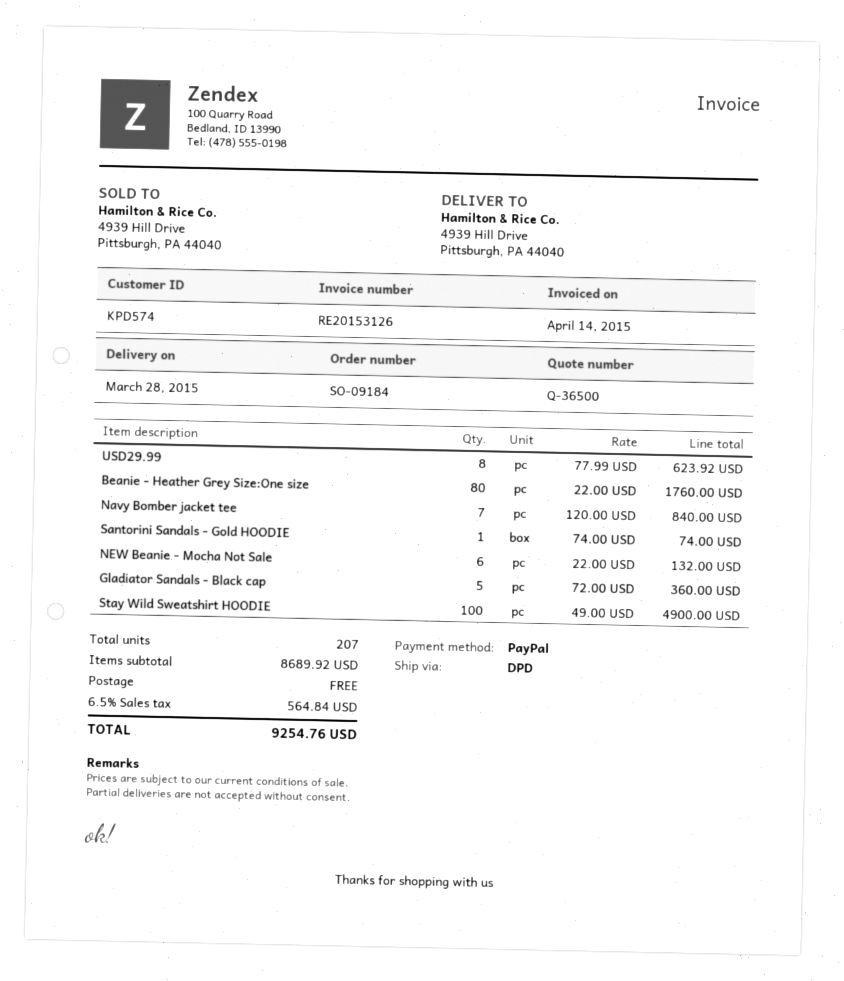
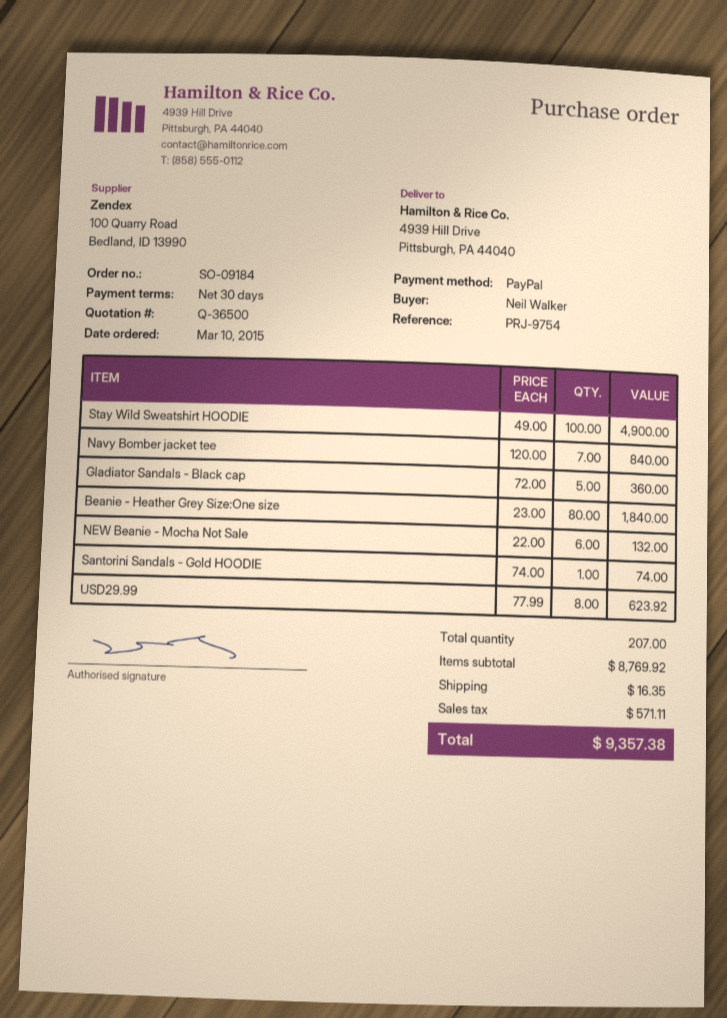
Beanie - Heather Grey Size:One size: 80 x 22.00 = 1760.00 -> 80 x 23.00 = 1840.00
subtotal: 8689.92 -> 8769.92
shipping: 0.00 -> 16.35
tax: 564.84 -> 571.11
total: 9254.76 -> 9357.38

